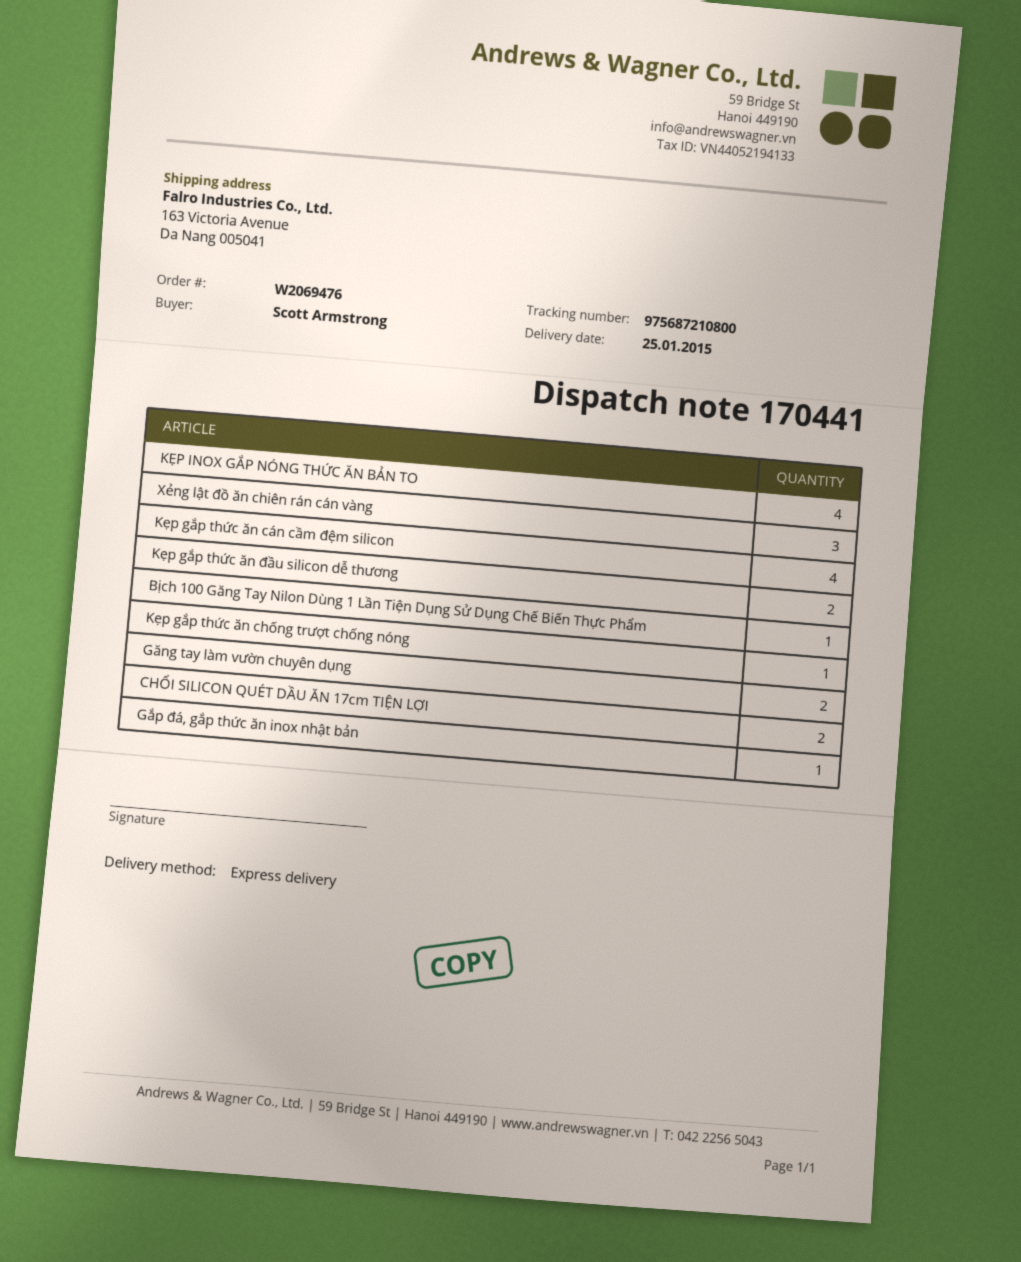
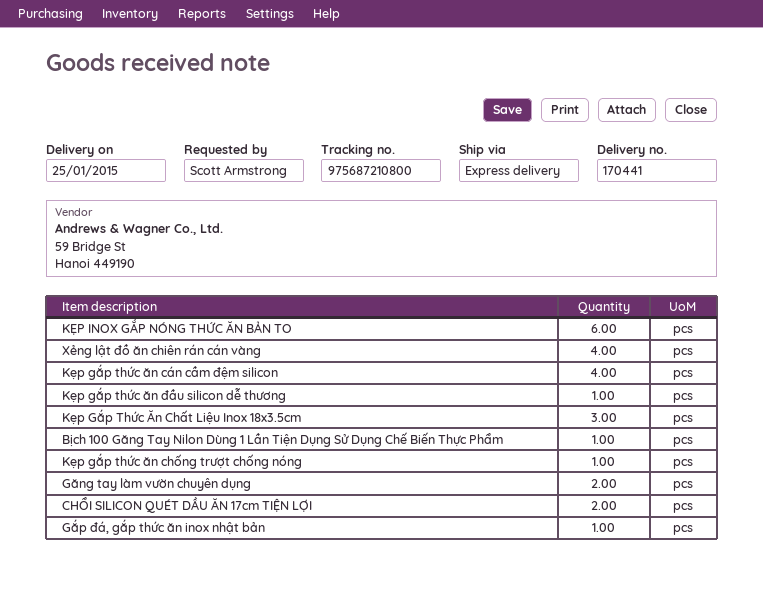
KẸP INOX GẮP NÓNG THỨC ĂN BẢN TO: 4 -> 6
Xẻng lật đồ ăn chiên rán cán vàng: 3 -> 4
Kẹp gắp thức ăn đầu silicon dễ thương: 2 -> 1
Kẹp Gắp Thức Ăn Chất Liệu Inox 18x3.5cm: none -> 3

